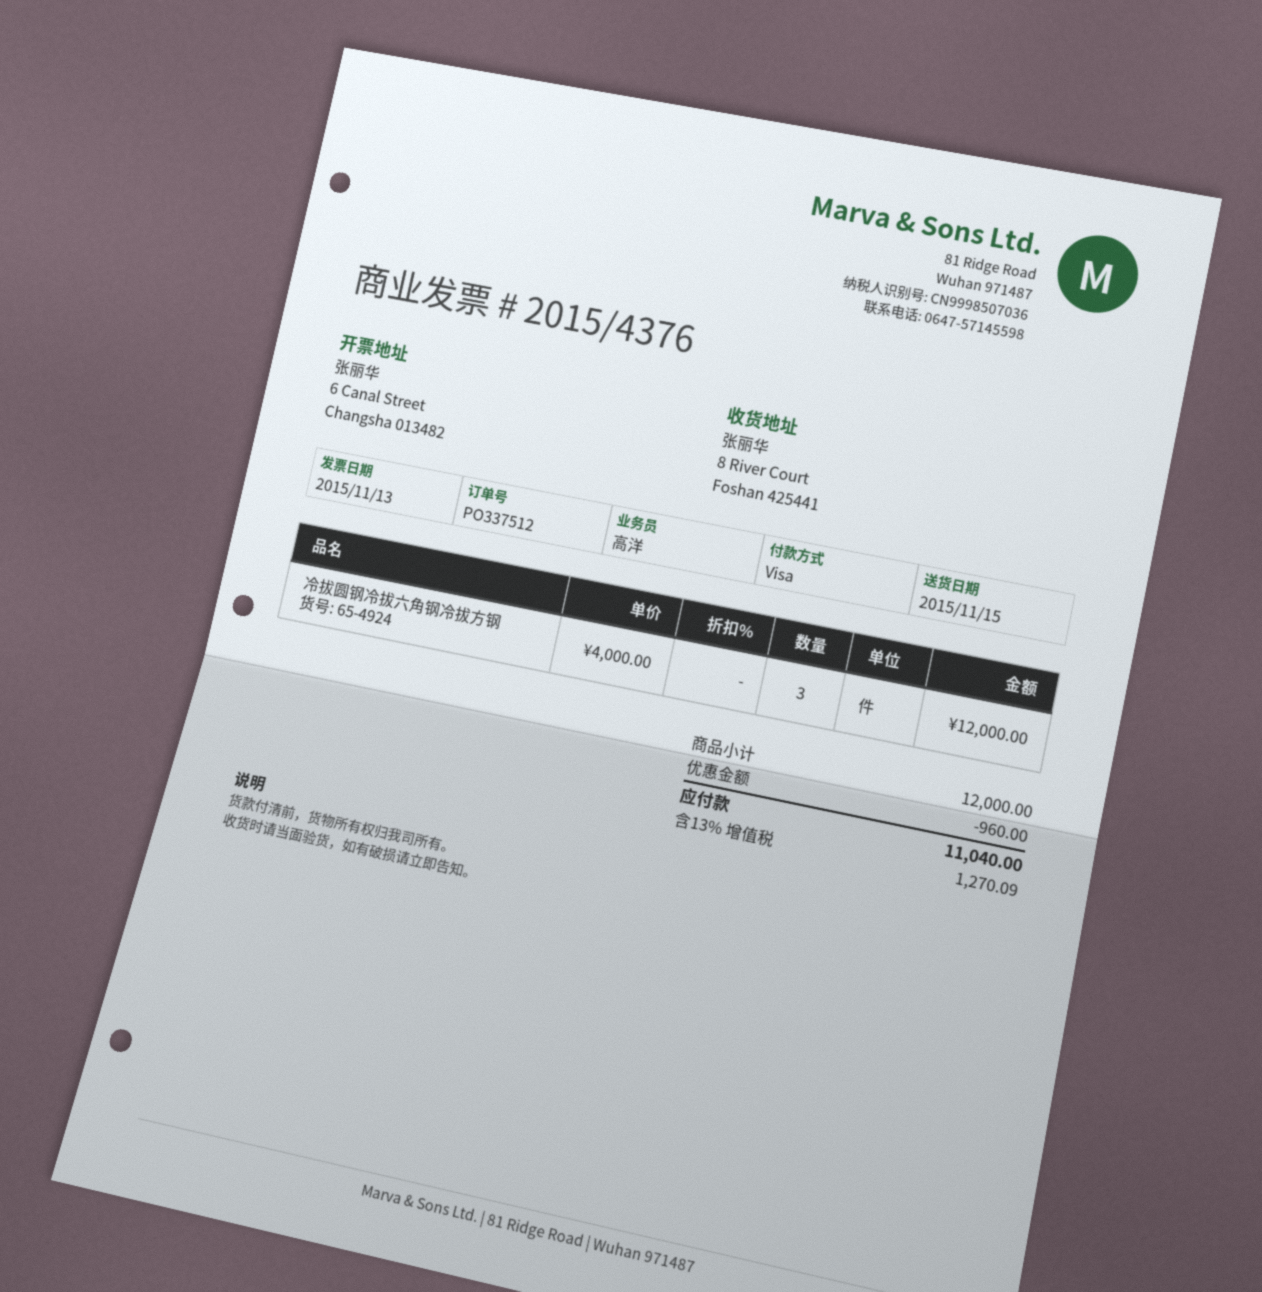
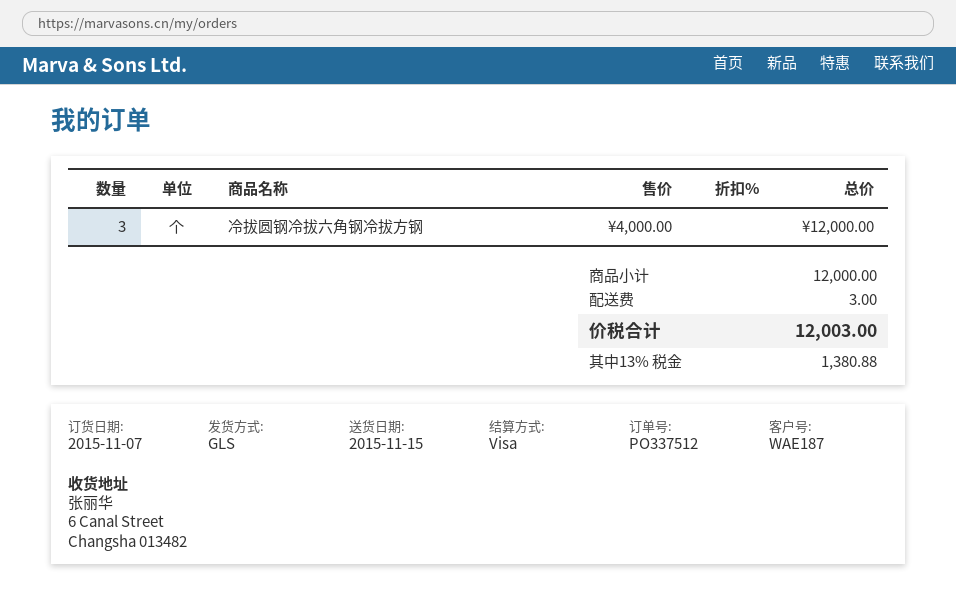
ship to: 8 River Court, Foshan 425441 -> 6 Canal Street, Changsha 013482
discount: 960.00 -> none
shipping: none -> 3.00
tax: 13% = 1270.09 -> 13% = 1380.88
total: 11040.00 -> 12003.00

